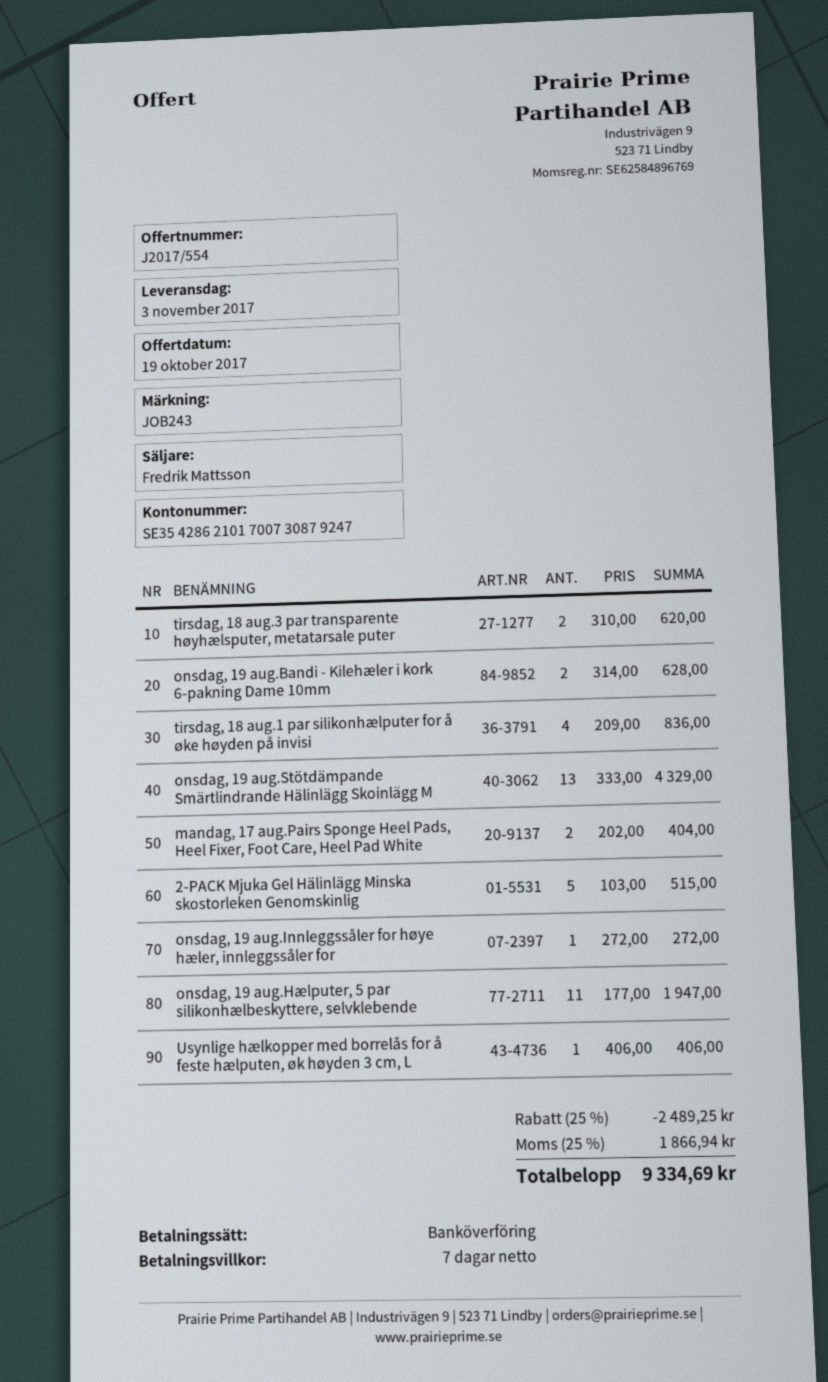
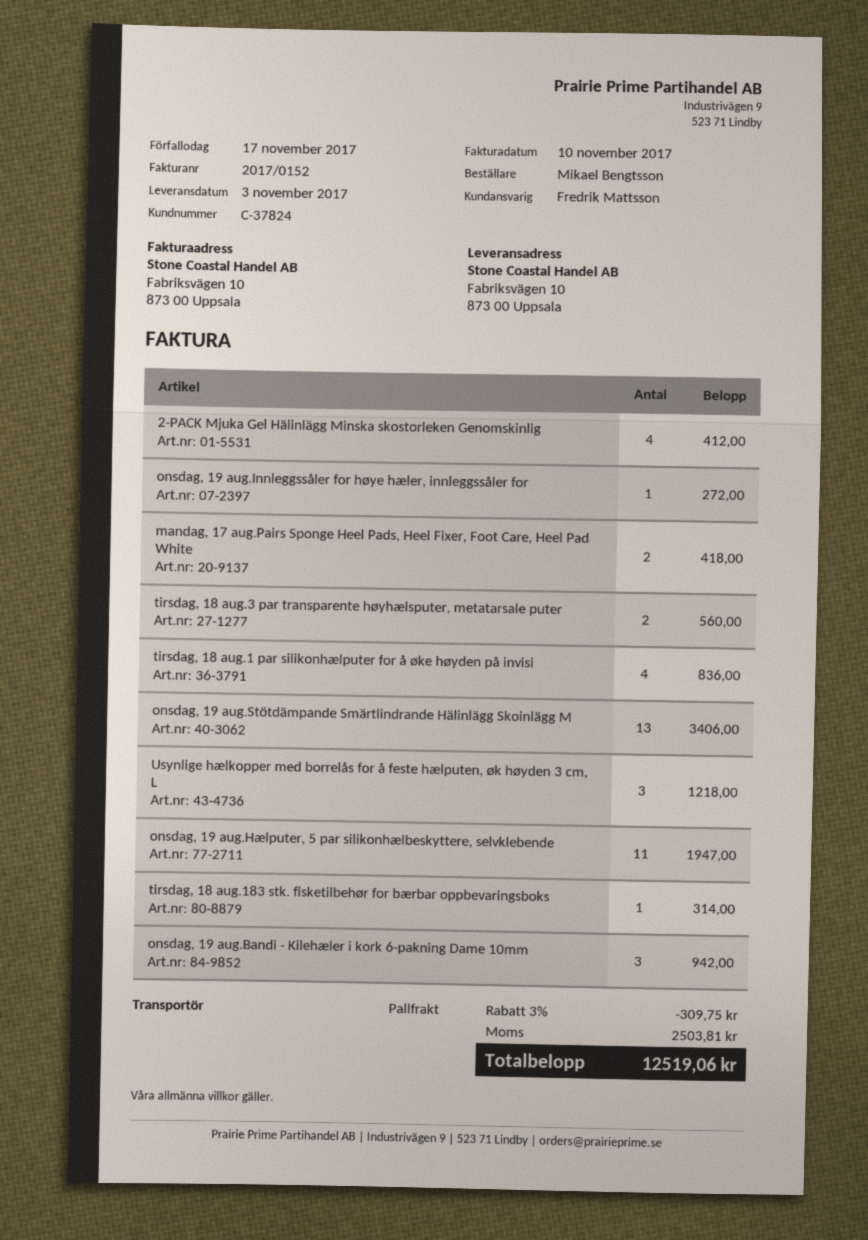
tirsdag, 18 aug.3 par transparente høyhælsputer, metatarsale puter: 2 for 620.00 -> 2 for 560.00
onsdag, 19 aug.Bandi - Kilehæler i kork 6-pakning Dame 10mm: 2 for 628.00 -> 3 for 942.00
onsdag, 19 aug.Stötdämpande Smärtlindrande Hälinlägg Skoinlägg M: 13 for 4329.00 -> 13 for 3406.00
mandag, 17 aug.Pairs Sponge Heel Pads, Heel Fixer, Foot Care, Heel Pad White: 2 for 404.00 -> 2 for 418.00
2-PACK Mjuka Gel Hälinlägg Minska skostorleken Genomskinlig: 5 for 515.00 -> 4 for 412.00
Usynlige hælkopper med borrelås for å feste hælputen, øk høyden 3 cm, L: 1 for 406.00 -> 3 for 1218.00
tirsdag, 18 aug.183 stk. fisketilbehør for bærbar oppbevaringsboks: none -> 1 for 314.00
discount: 25% = 2489.25 -> 3% = 309.75
tax: 1866.94 -> 2503.81
total: 9334.69 -> 12519.06

